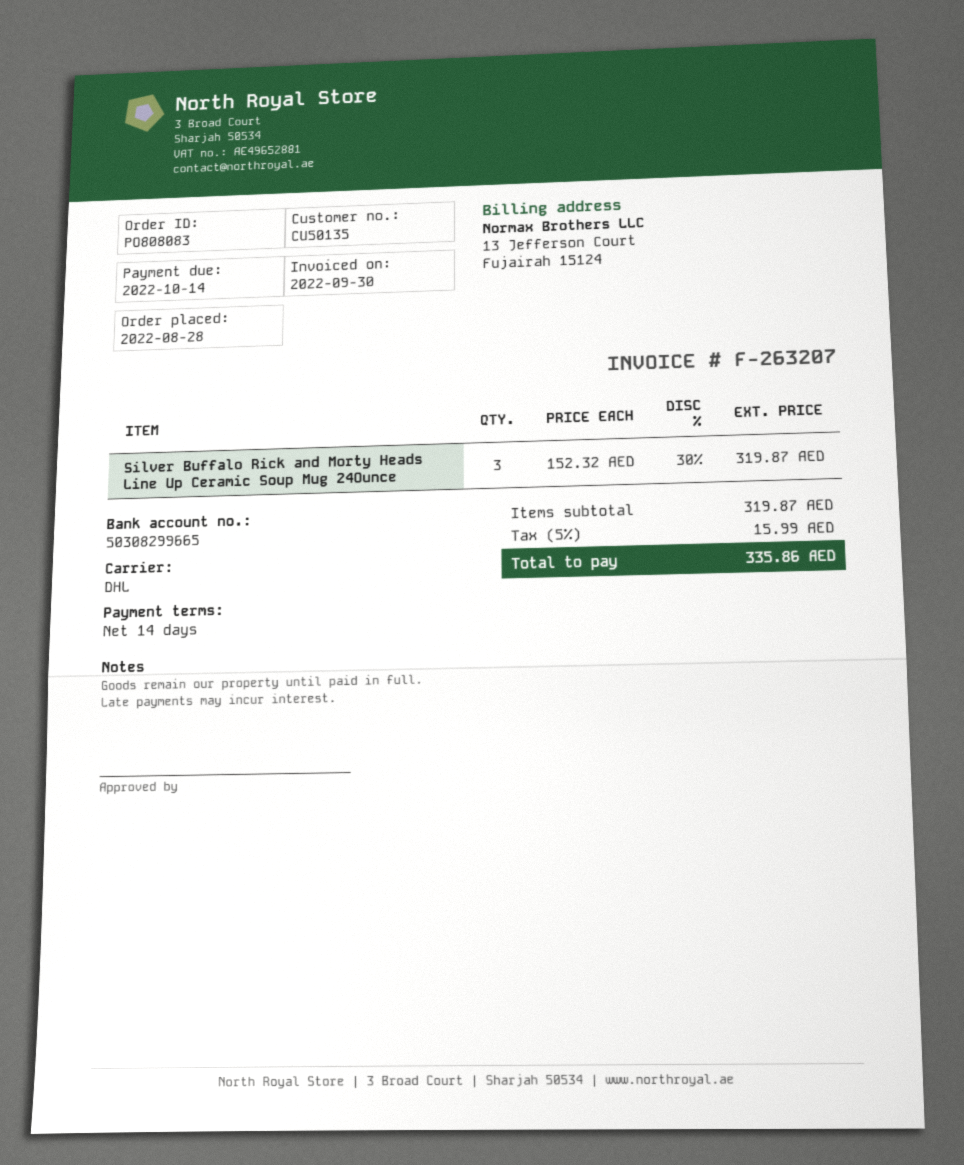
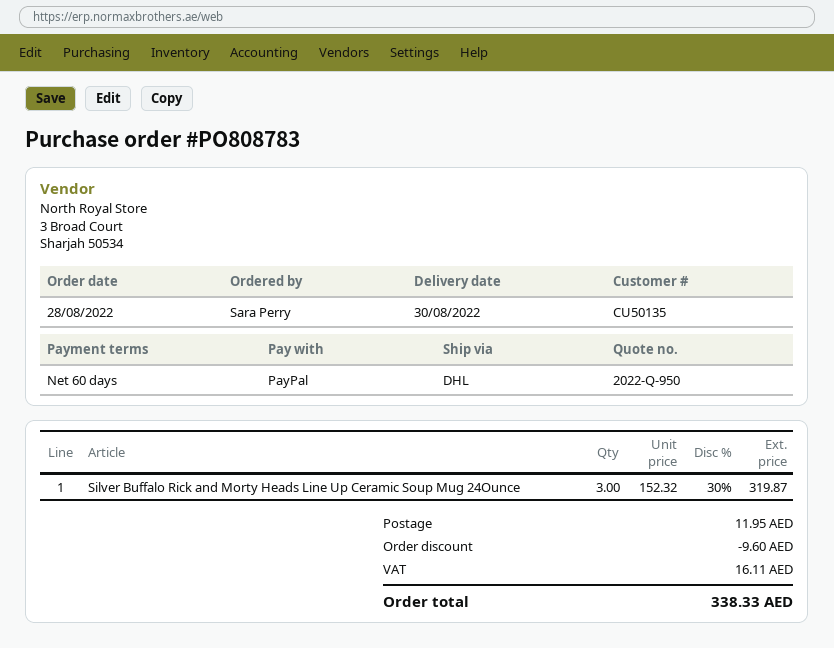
order number: PO808083 -> PO808783
payment terms: 14 days -> 60 days
discount: none -> 9.60
shipping: none -> 11.95
tax: 15.99 -> 16.11
total: 335.86 -> 338.33

